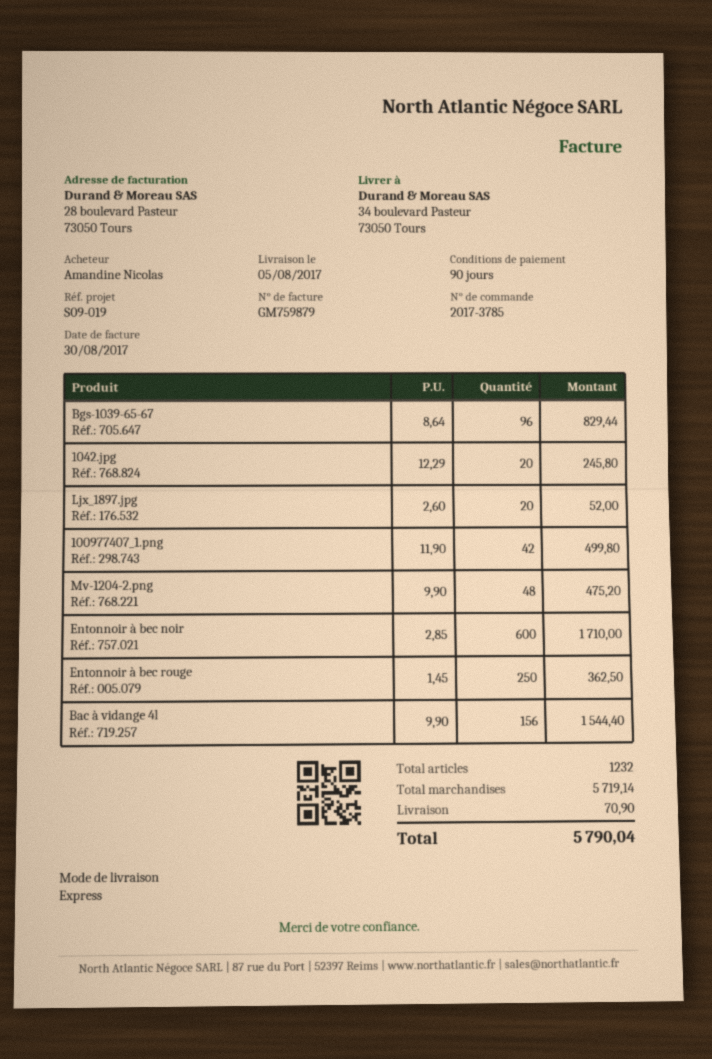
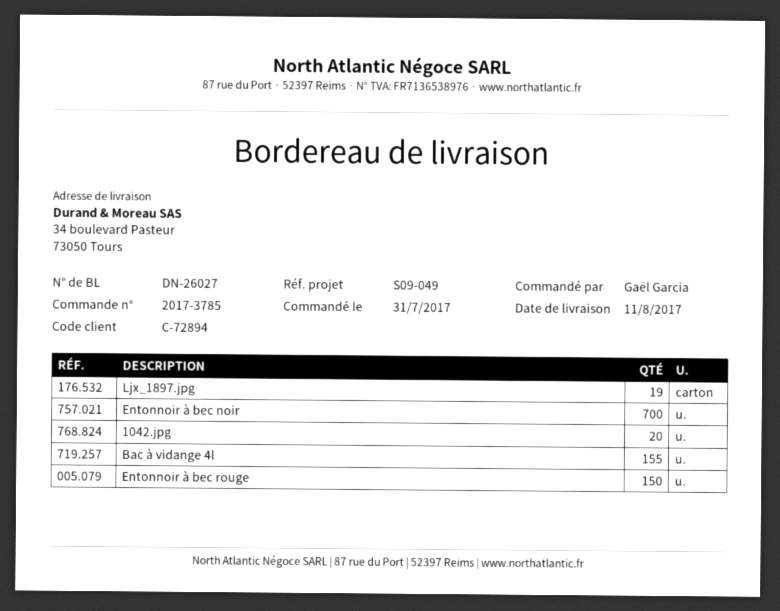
delivery date: 2017-08-05 -> 2017-08-11
reference: S09-019 -> S09-049
ordered by: Amandine Nicolas -> Gaël Garcia
Bgs-1039-65-67: 96 -> none
Ljx_1897.jpg: 20 -> 19
100977407_1.png: 42 -> none
Mv-1204-2.png: 48 -> none
Entonnoir à bec noir: 600 -> 700
Entonnoir à bec rouge: 250 -> 150
Bac à vidange 4l: 156 -> 155

